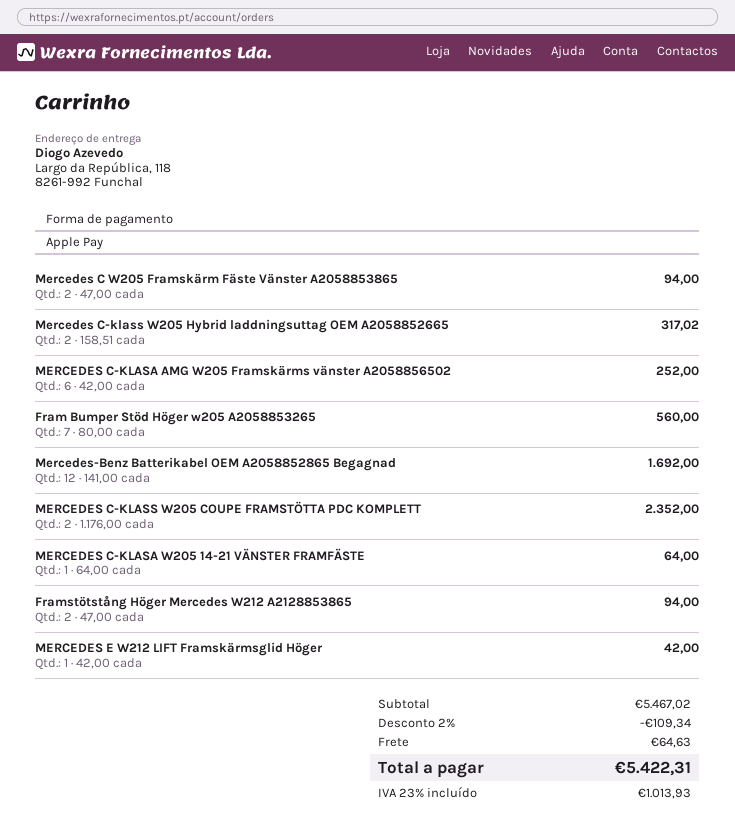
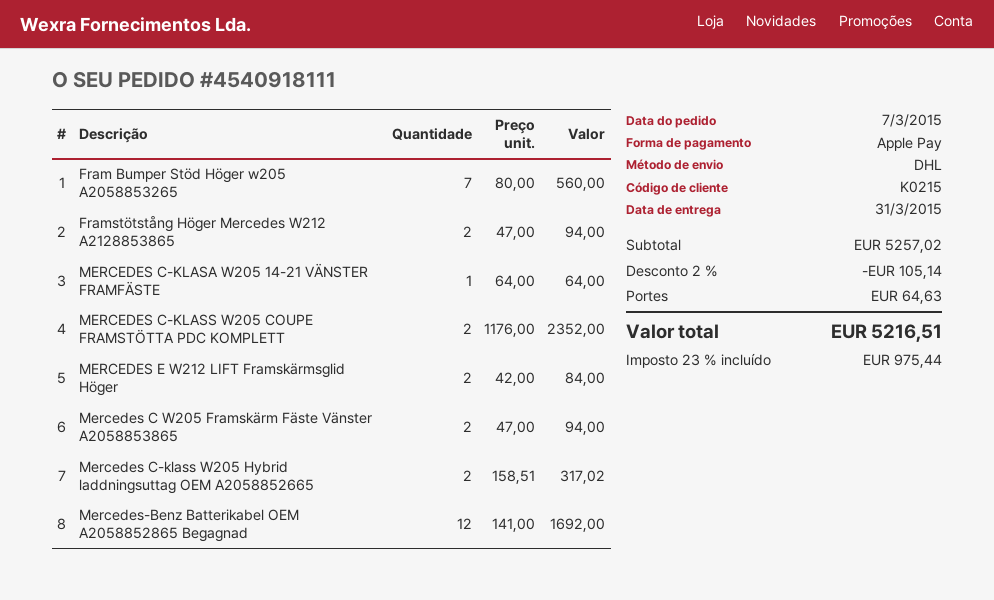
MERCEDES C-KLASA AMG W205 Framskärms vänster A2058856502: 6 x 42.00 = 252.00 -> none
MERCEDES E W212 LIFT Framskärmsglid Höger: 1 x 42.00 = 42.00 -> 2 x 42.00 = 84.00
subtotal: 5467.02 -> 5257.02
discount: 2% = 109.34 -> 2% = 105.14
tax: 23% = 1013.93 -> 23% = 975.44
total: 5422.31 -> 5216.51

